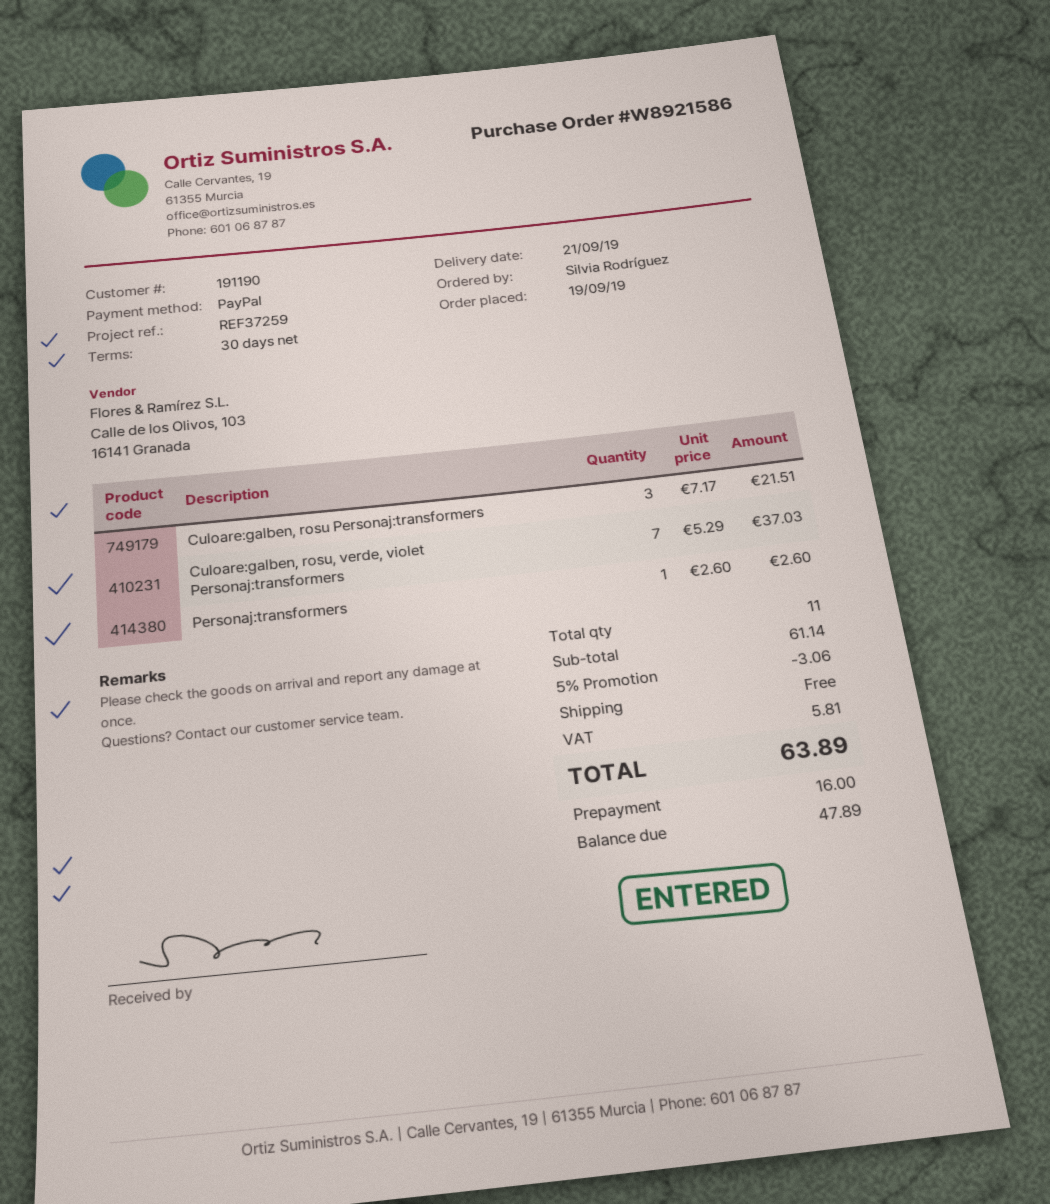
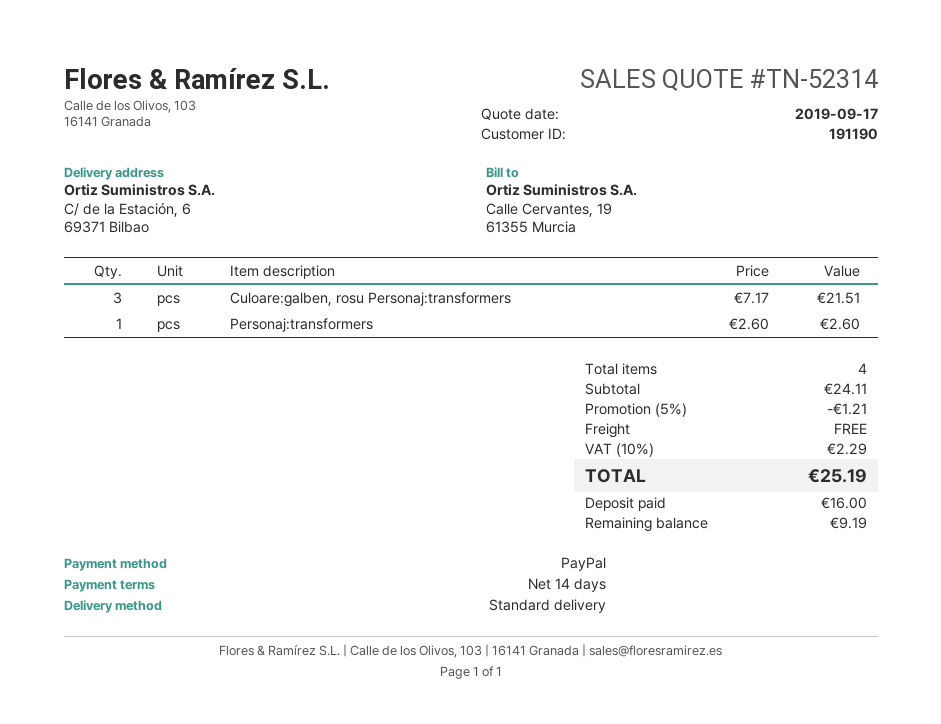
payment terms: 30 days -> 14 days
Culoare:galben, rosu, verde, violet Personaj:transformers: 7 x 5.29 = 37.03 -> none
total quantity: 11 -> 4
subtotal: 61.14 -> 24.11
discount: 5% = 3.06 -> 5% = 1.21
tax: 5.81 -> 2.29
total: 63.89 -> 25.19
balance: 47.89 -> 9.19

